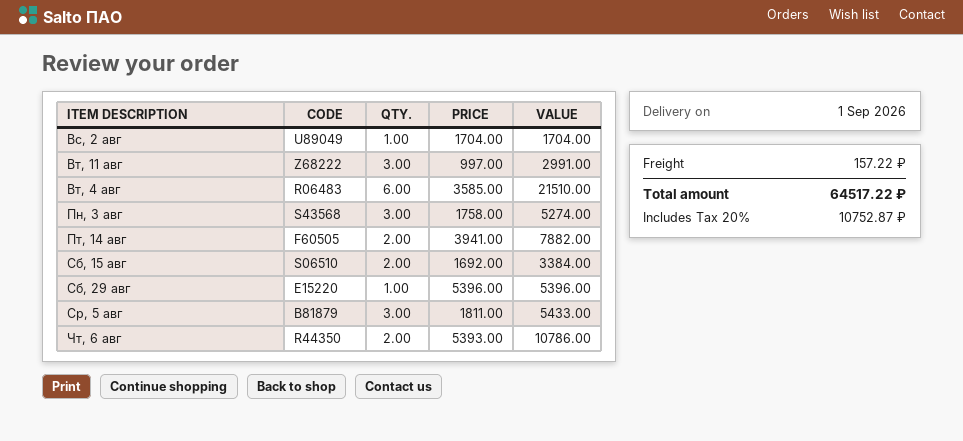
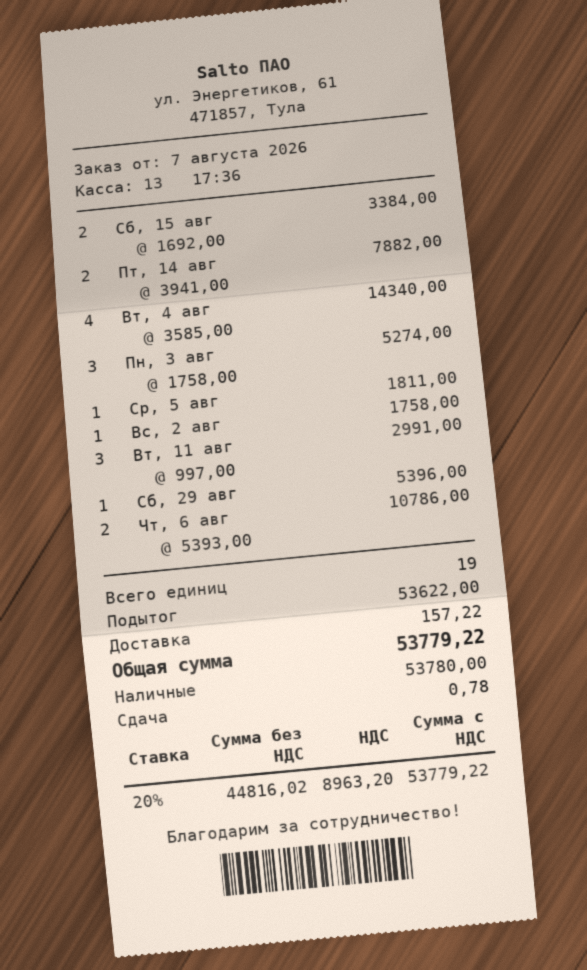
Вс, 2 авг: 1 x 1704.00 = 1704.00 -> 1 x 1758.00 = 1758.00
Вт, 4 авг: 6 x 3585.00 = 21510.00 -> 4 x 3585.00 = 14340.00
Ср, 5 авг: 3 x 1811.00 = 5433.00 -> 1 x 1811.00 = 1811.00
tax: 20% = 10752.87 -> 20% = 8963.20
total: 64517.22 -> 53779.22

